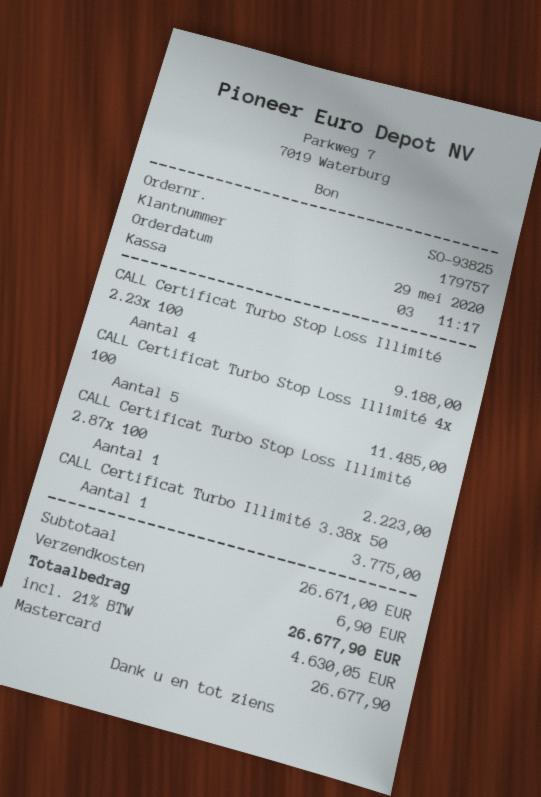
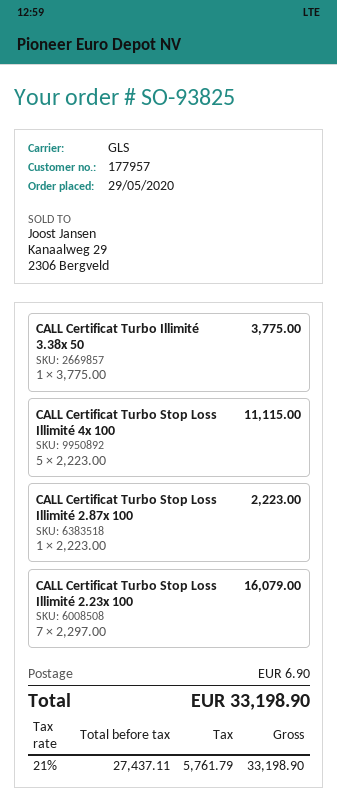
customer number: 179757 -> 177957
CALL Certificat Turbo Stop Loss Illimité 2.23x 100: 4 for 9188.00 -> 7 for 16079.00
CALL Certificat Turbo Stop Loss Illimité 4x 100: 5 for 11485.00 -> 5 for 11115.00
tax: 21% = 4630.05 -> 21% = 5761.79
total: 26677.90 -> 33198.90

